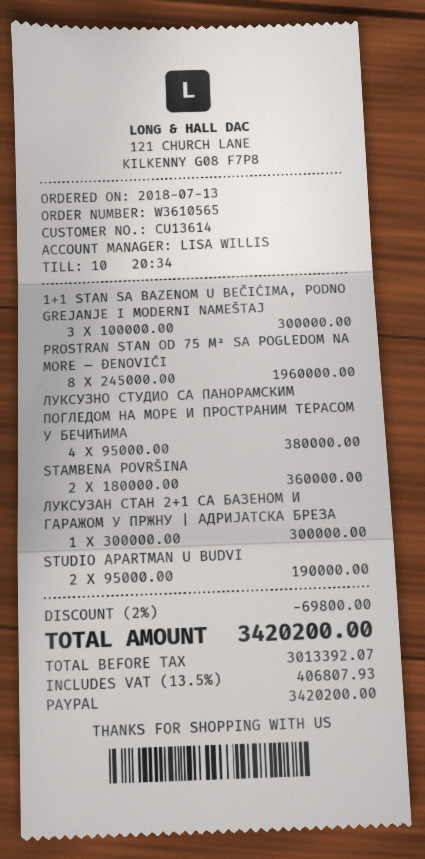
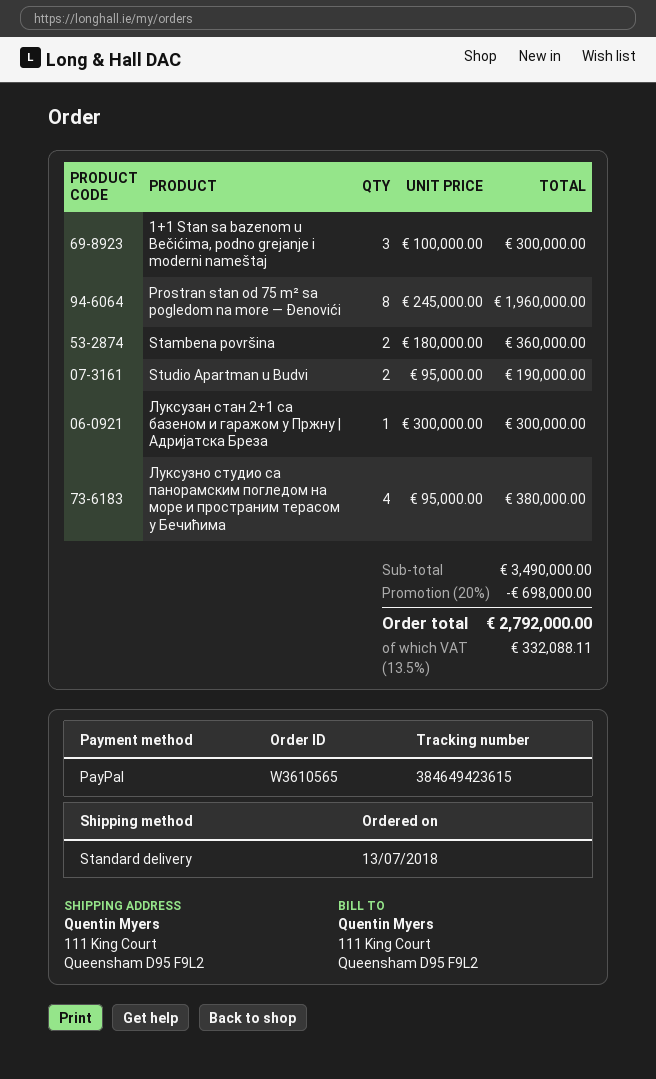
discount: 2% = 69800.00 -> 20% = 698000.00
tax: 13.5% = 406807.93 -> 13.5% = 332088.11
total: 3420200.00 -> 2792000.00

